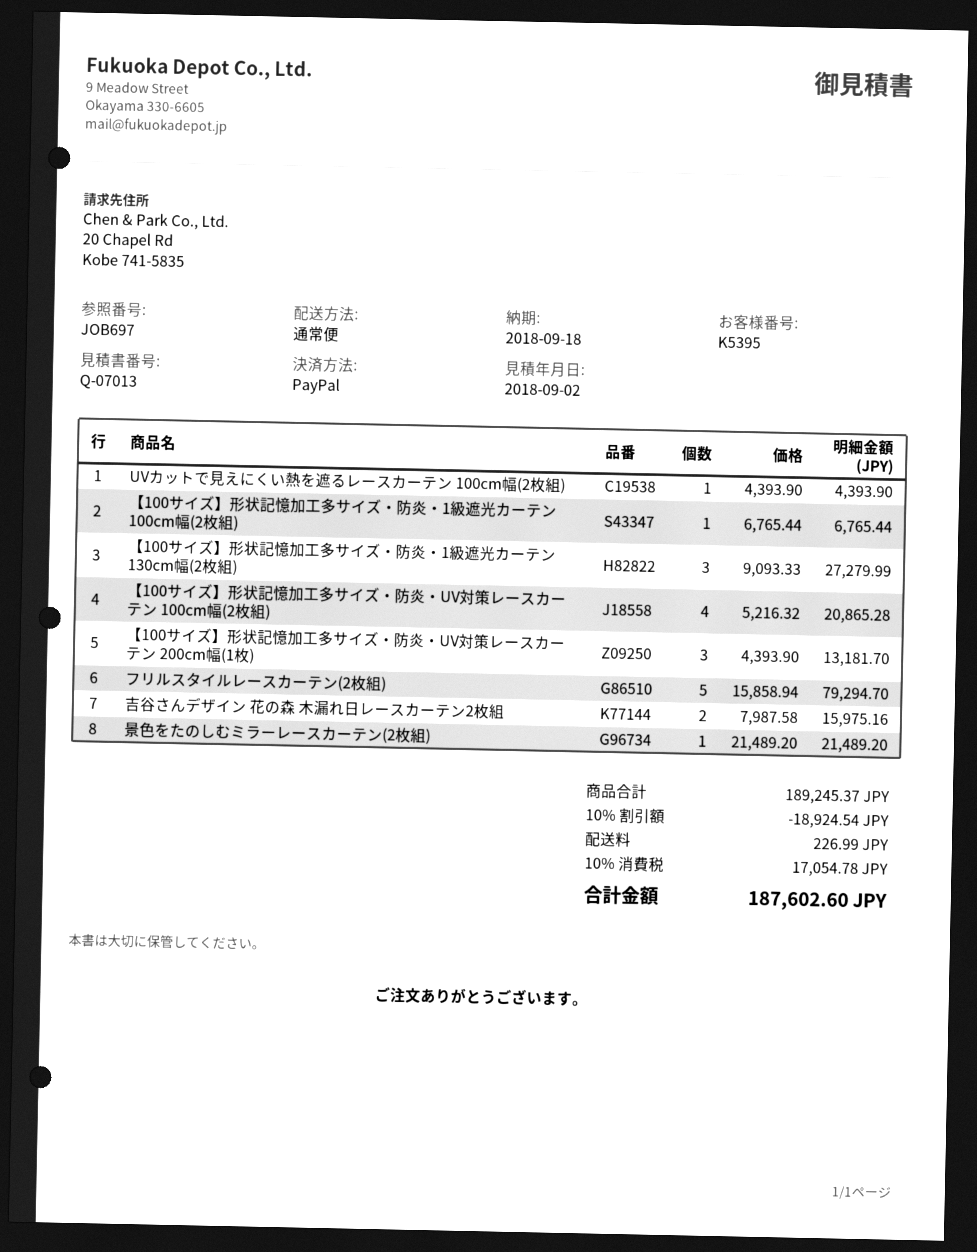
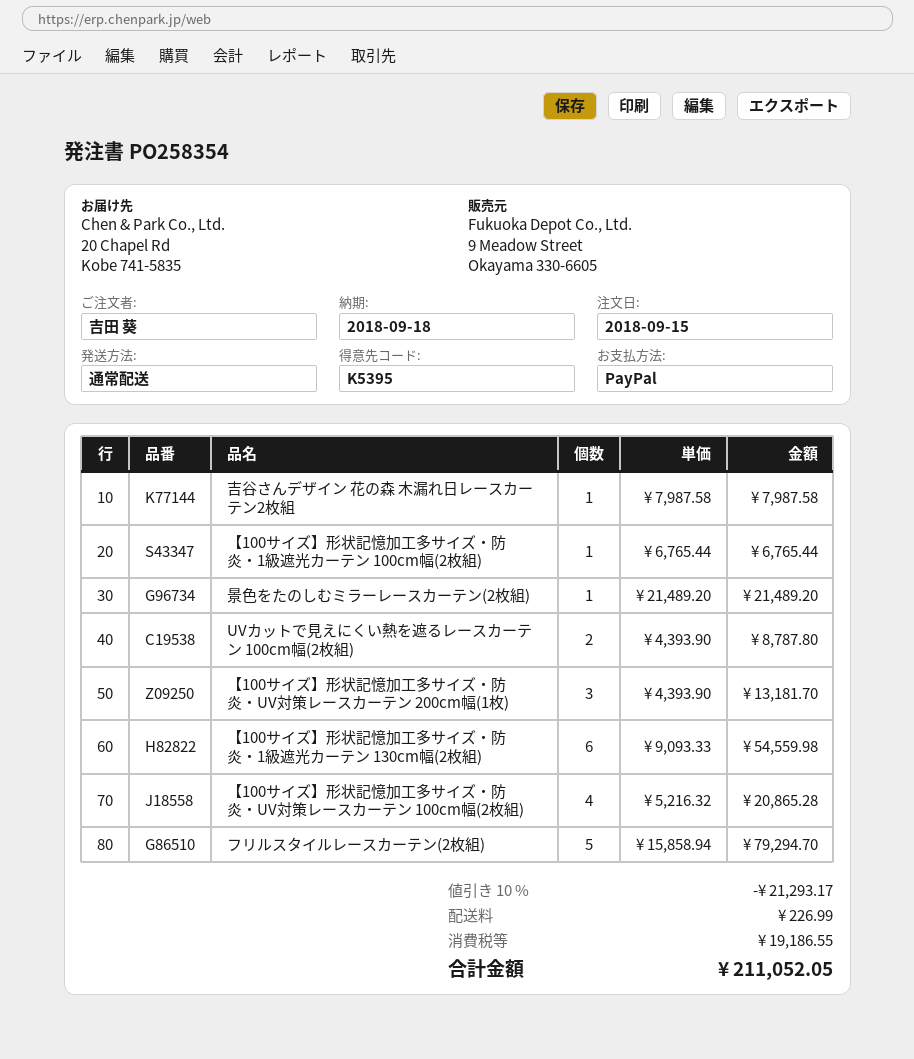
UVカットで見えにくい熱を遮るレースカーテン 100cm幅(2枚組): 1 x 4393.90 = 4393.90 -> 2 x 4393.90 = 8787.80
【100サイズ】形状記憶加工多サイズ・防炎・1級遮光カーテン 130cm幅(2枚組): 3 x 9093.33 = 27279.99 -> 6 x 9093.33 = 54559.98
吉谷さんデザイン 花の森 木漏れ日レースカーテン2枚組: 2 x 7987.58 = 15975.16 -> 1 x 7987.58 = 7987.58
discount: 10% = 18924.54 -> 10% = 21293.17
tax: 17054.78 -> 19186.55
total: 187602.60 -> 211052.05

